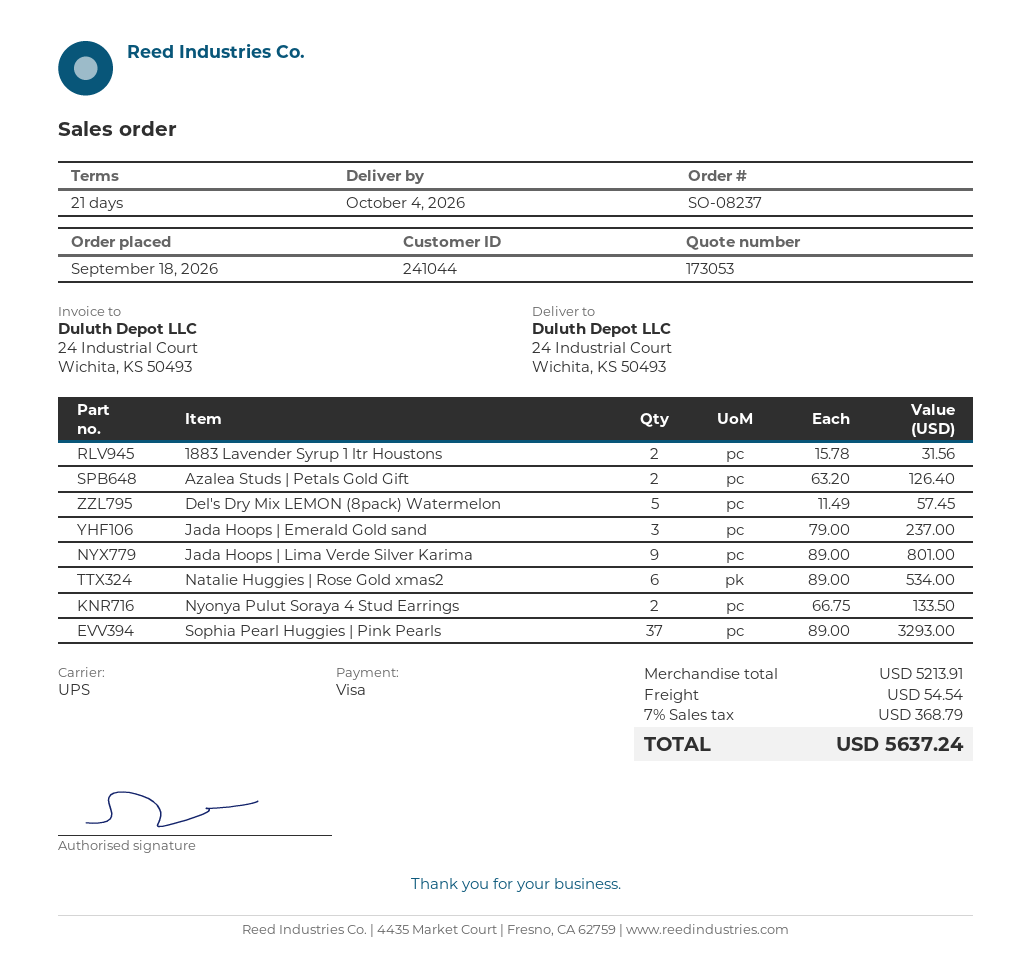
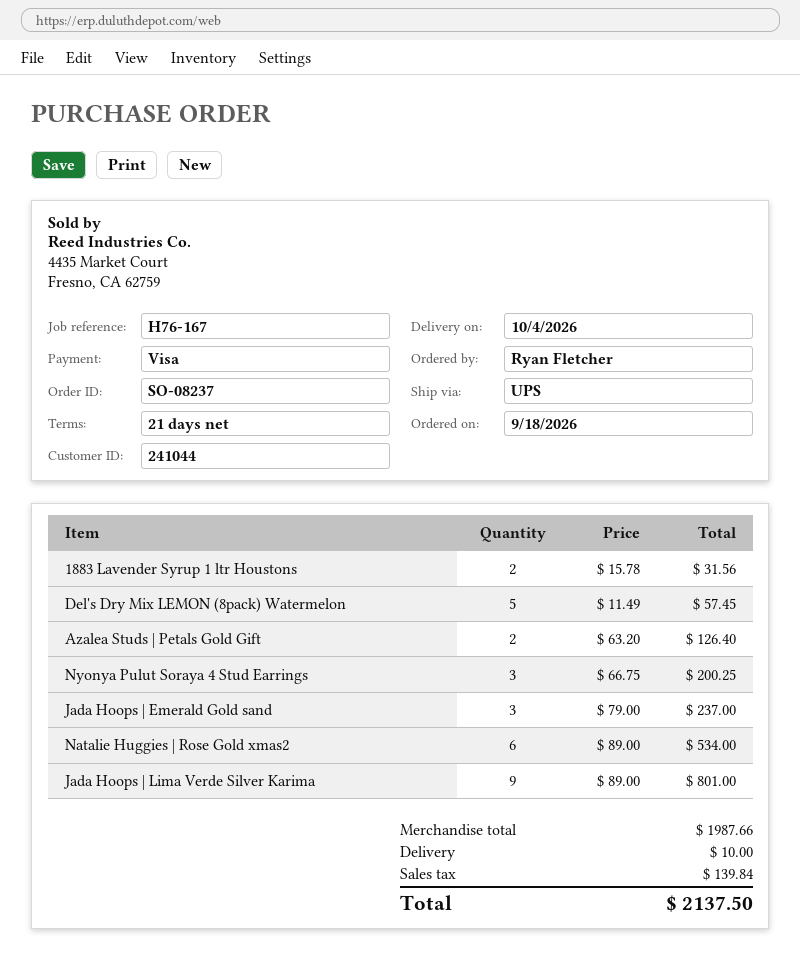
Nyonya Pulut Soraya 4 Stud Earrings: 2 x 66.75 = 133.50 -> 3 x 66.75 = 200.25
Sophia Pearl Huggies | Pink Pearls: 37 x 89.00 = 3293.00 -> none
subtotal: 5213.91 -> 1987.66
shipping: 54.54 -> 10.00
tax: 368.79 -> 139.84
total: 5637.24 -> 2137.50

